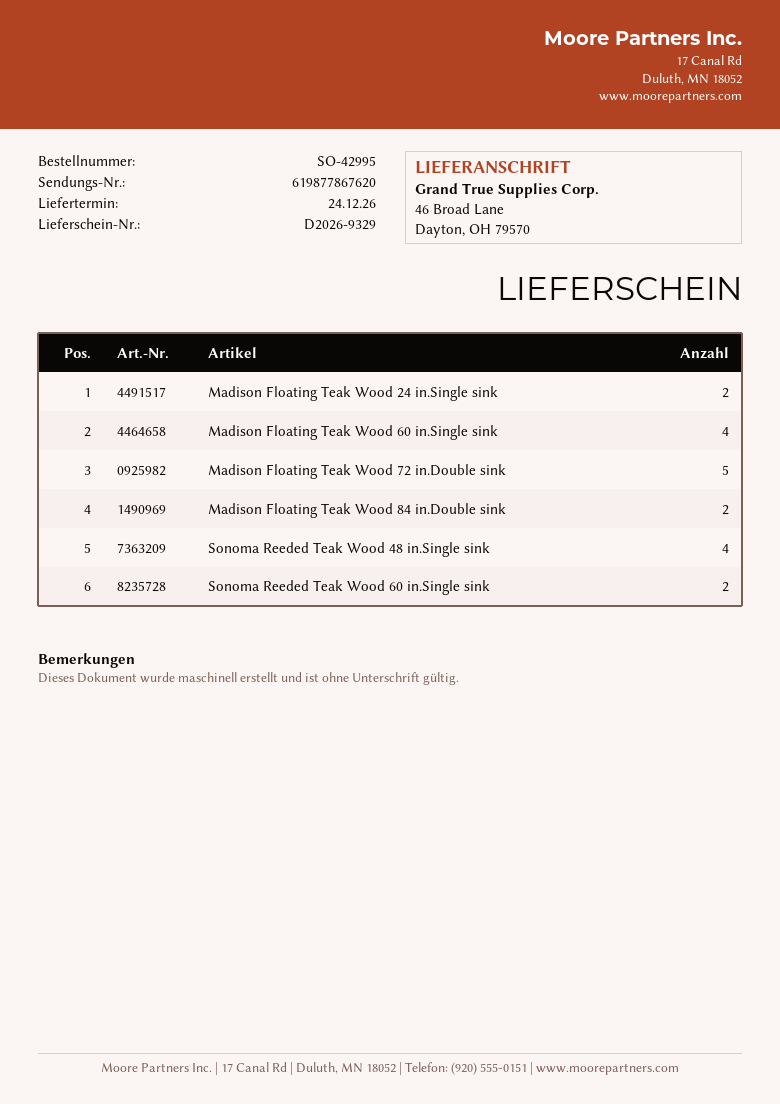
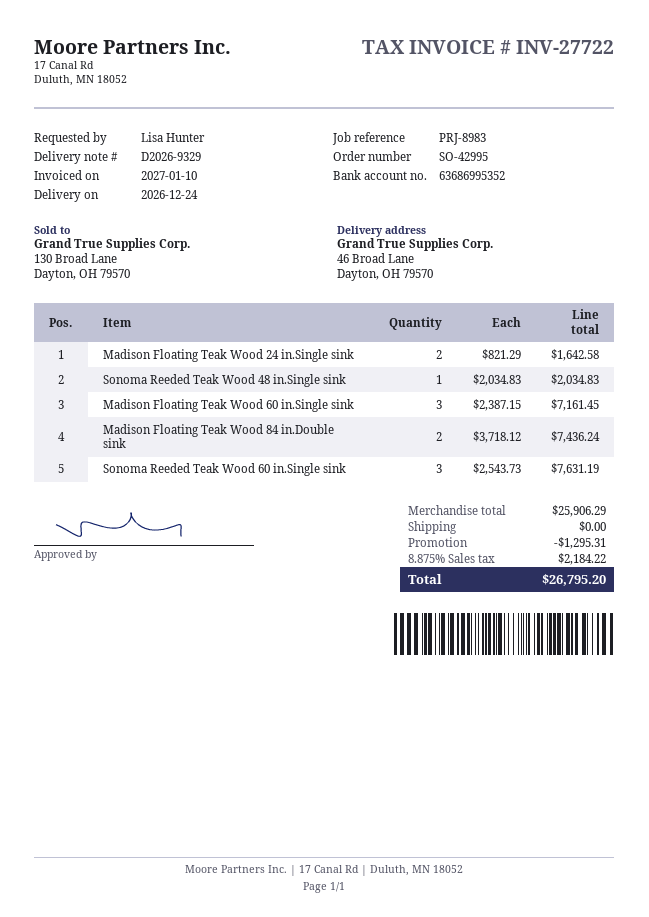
Madison Floating Teak Wood 60 in.Single sink: 4 -> 3
Madison Floating Teak Wood 72 in.Double sink: 5 -> none
Sonoma Reeded Teak Wood 48 in.Single sink: 4 -> 1
Sonoma Reeded Teak Wood 60 in.Single sink: 2 -> 3

